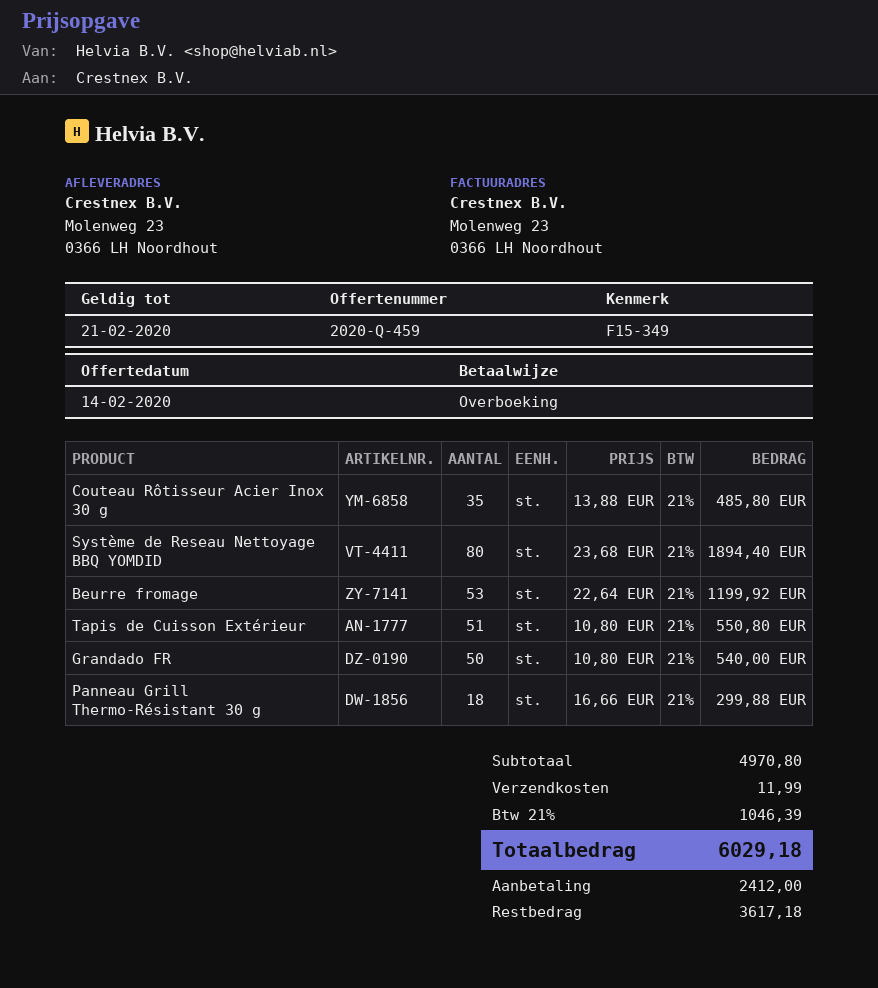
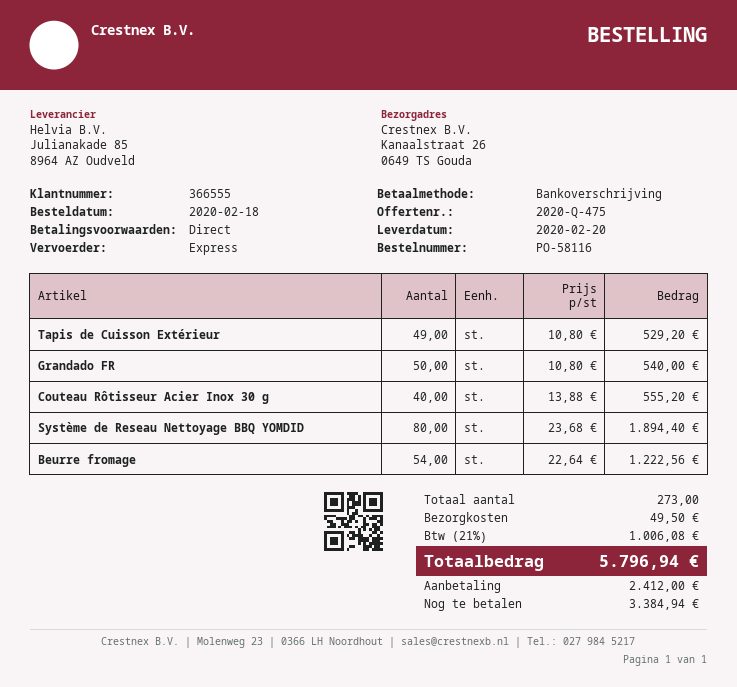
quote number: 2020-Q-459 -> 2020-Q-475
ship to: Molenweg 23, 0366 LH Noordhout -> Kanaalstraat 26, 0649 TS Gouda
Couteau Rôtisseur Acier Inox 30 g: 35 x 13.88 = 485.80 -> 40 x 13.88 = 555.20
Beurre fromage: 53 x 22.64 = 1199.92 -> 54 x 22.64 = 1222.56
Tapis de Cuisson Extérieur: 51 x 10.80 = 550.80 -> 49 x 10.80 = 529.20
Panneau Grill Thermo‑Résistant 30 g: 18 x 16.66 = 299.88 -> none
shipping: 11.99 -> 49.50
tax: 21% = 1046.39 -> 21% = 1006.08
total: 6029.18 -> 5796.94
balance: 3617.18 -> 3384.94

